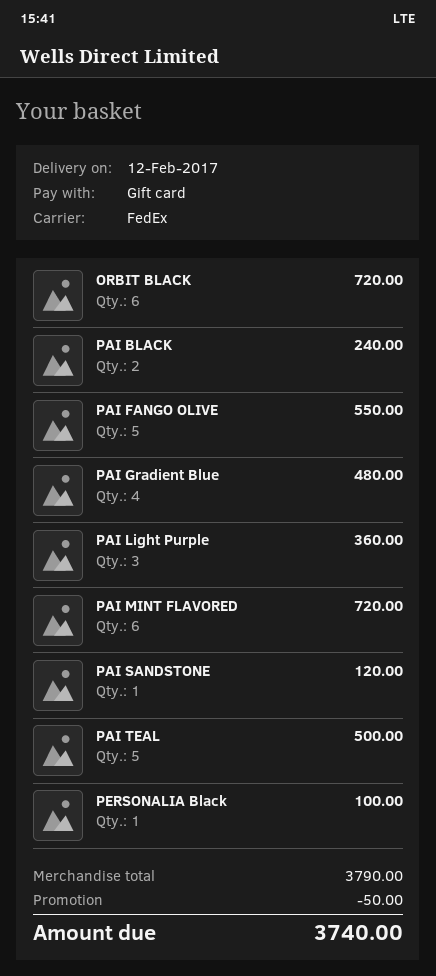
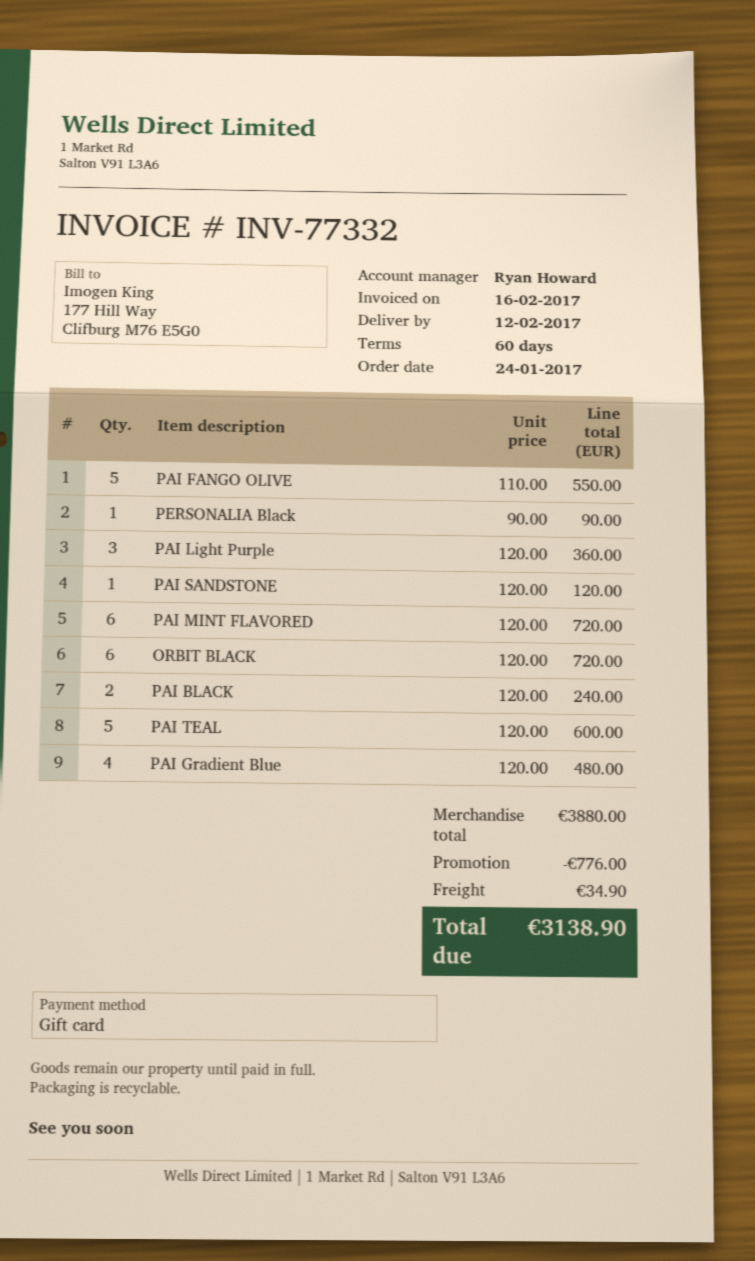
PAI TEAL: 5 for 500.00 -> 5 for 600.00
PERSONALIA Black: 1 for 100.00 -> 1 for 90.00
subtotal: 3790.00 -> 3880.00
discount: 50.00 -> 776.00
shipping: none -> 34.90
total: 3740.00 -> 3138.90

